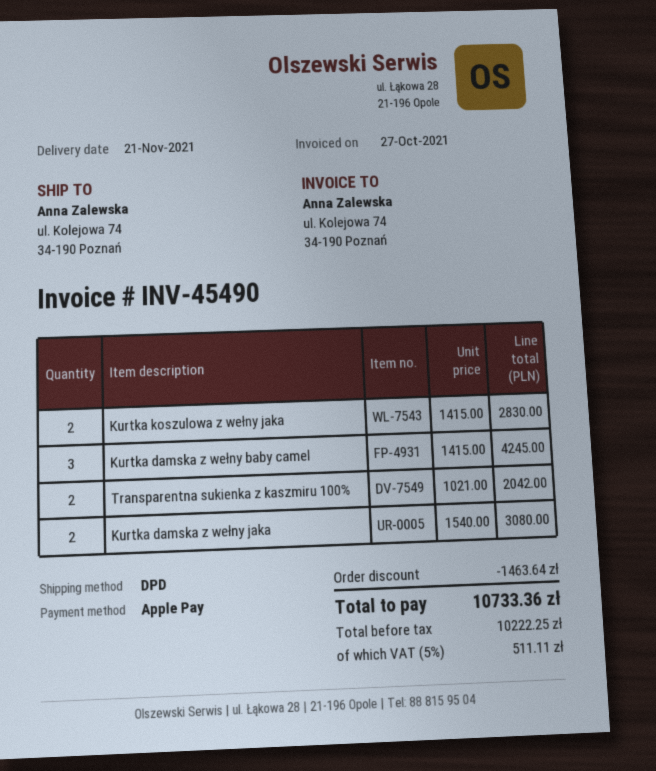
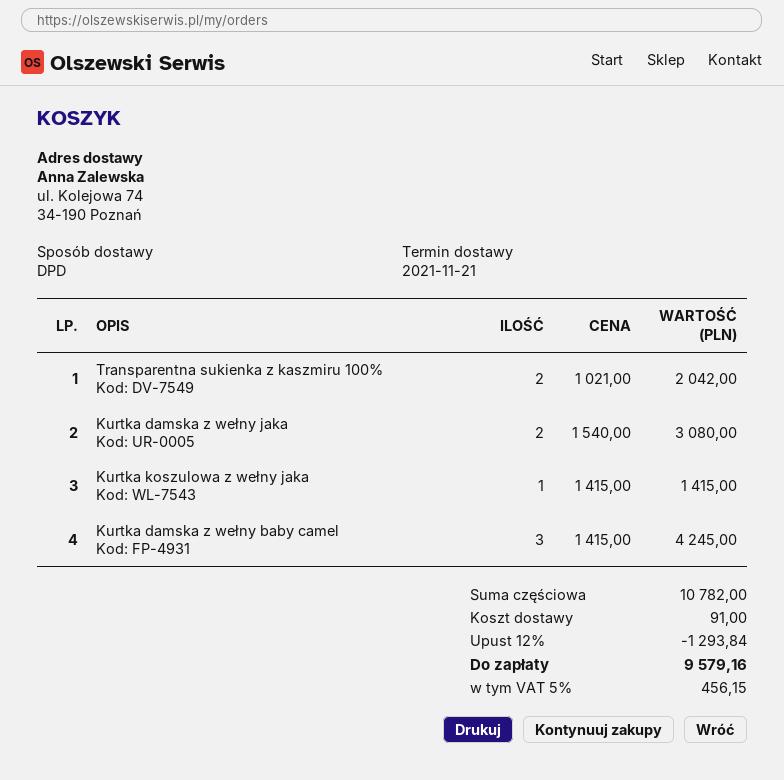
Kurtka koszulowa z wełny jaka: 2 x 1415.00 = 2830.00 -> 1 x 1415.00 = 1415.00
discount: 1463.64 -> 1293.84
shipping: none -> 91.00
tax: 5% = 511.11 -> 5% = 456.15
total: 10733.36 -> 9579.16

